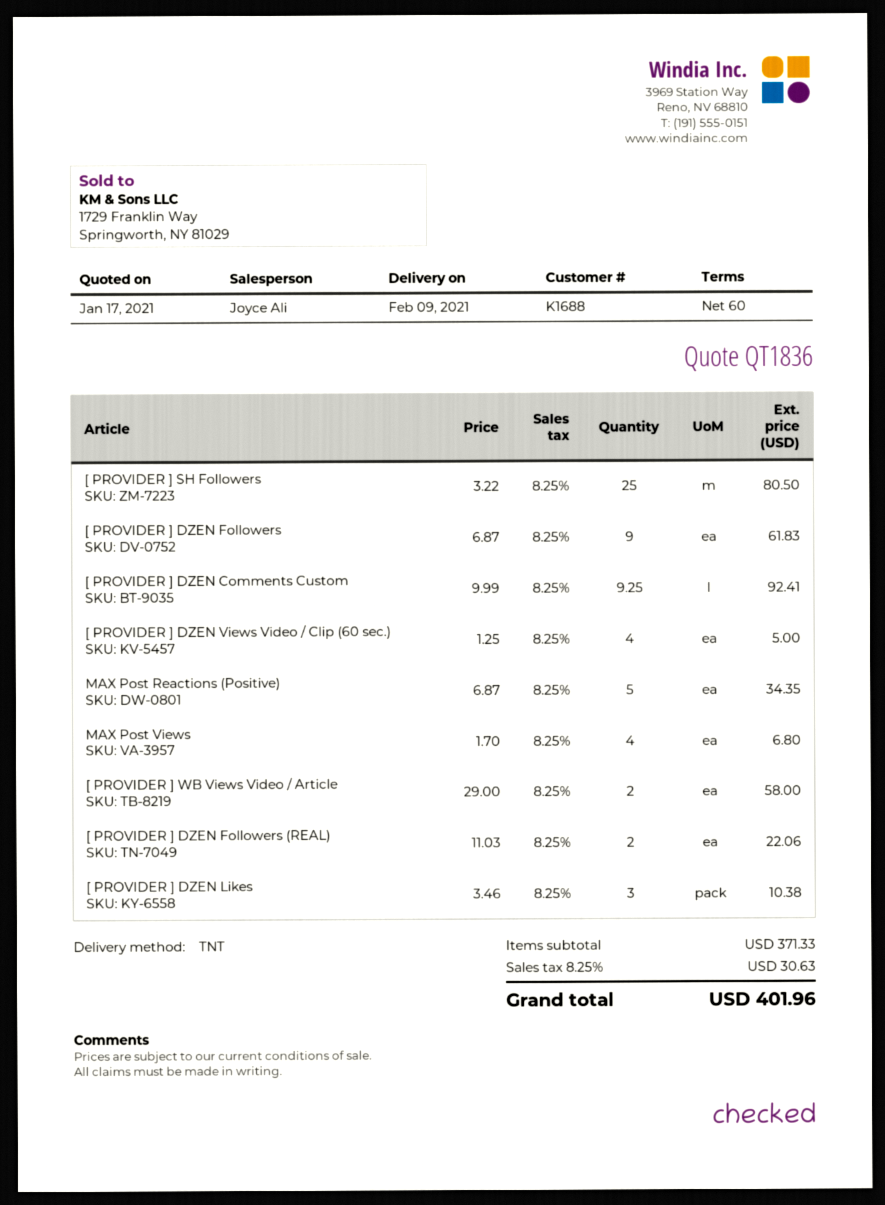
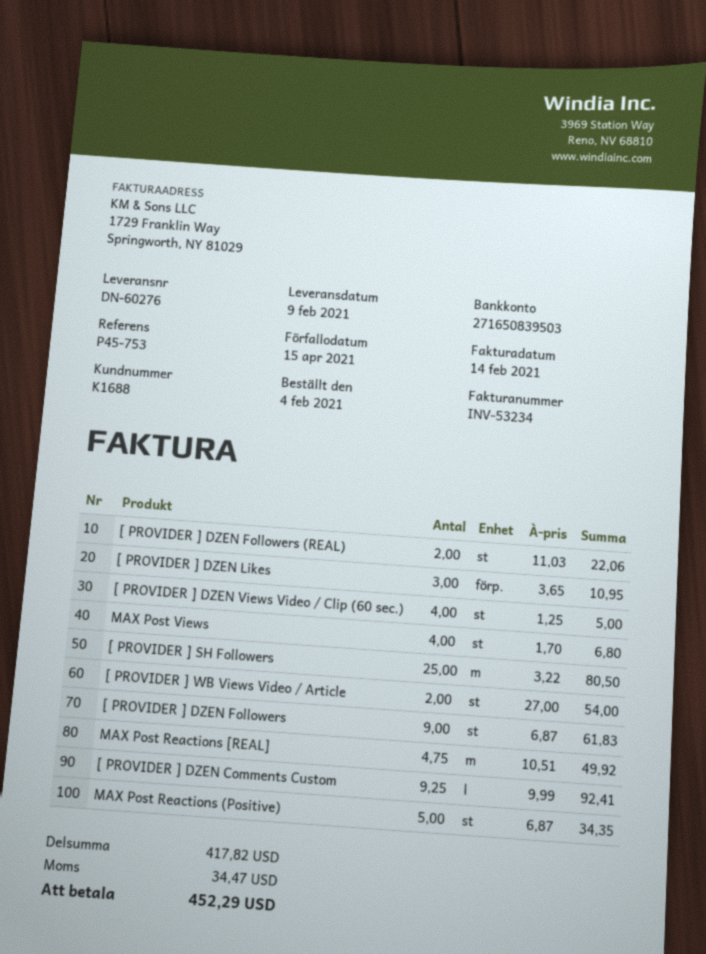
[ PROVIDER ] WB Views Video / Article: 2 x 29.00 = 58.00 -> 2 x 27.00 = 54.00
[ PROVIDER ] DZEN Likes: 3 x 3.46 = 10.38 -> 3 x 3.65 = 10.95
MAX Post Reactions [REAL]: none -> 4.75 x 10.51 = 49.92
subtotal: 371.33 -> 417.82
tax: 30.63 -> 34.47
total: 401.96 -> 452.29

